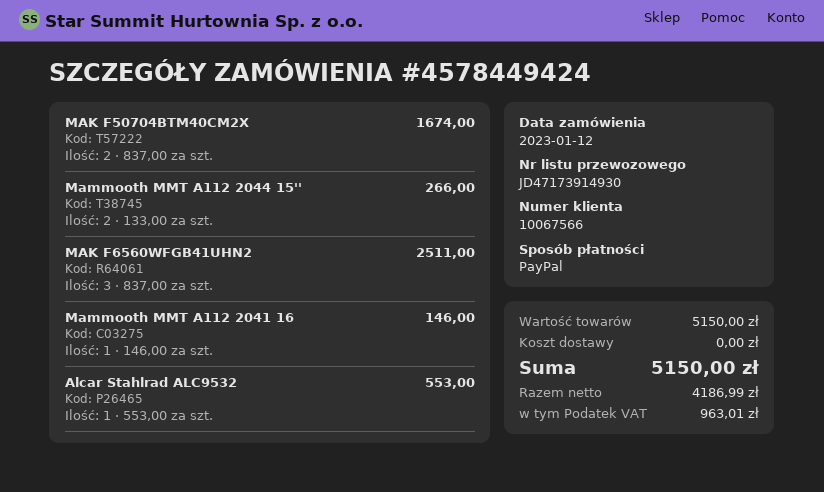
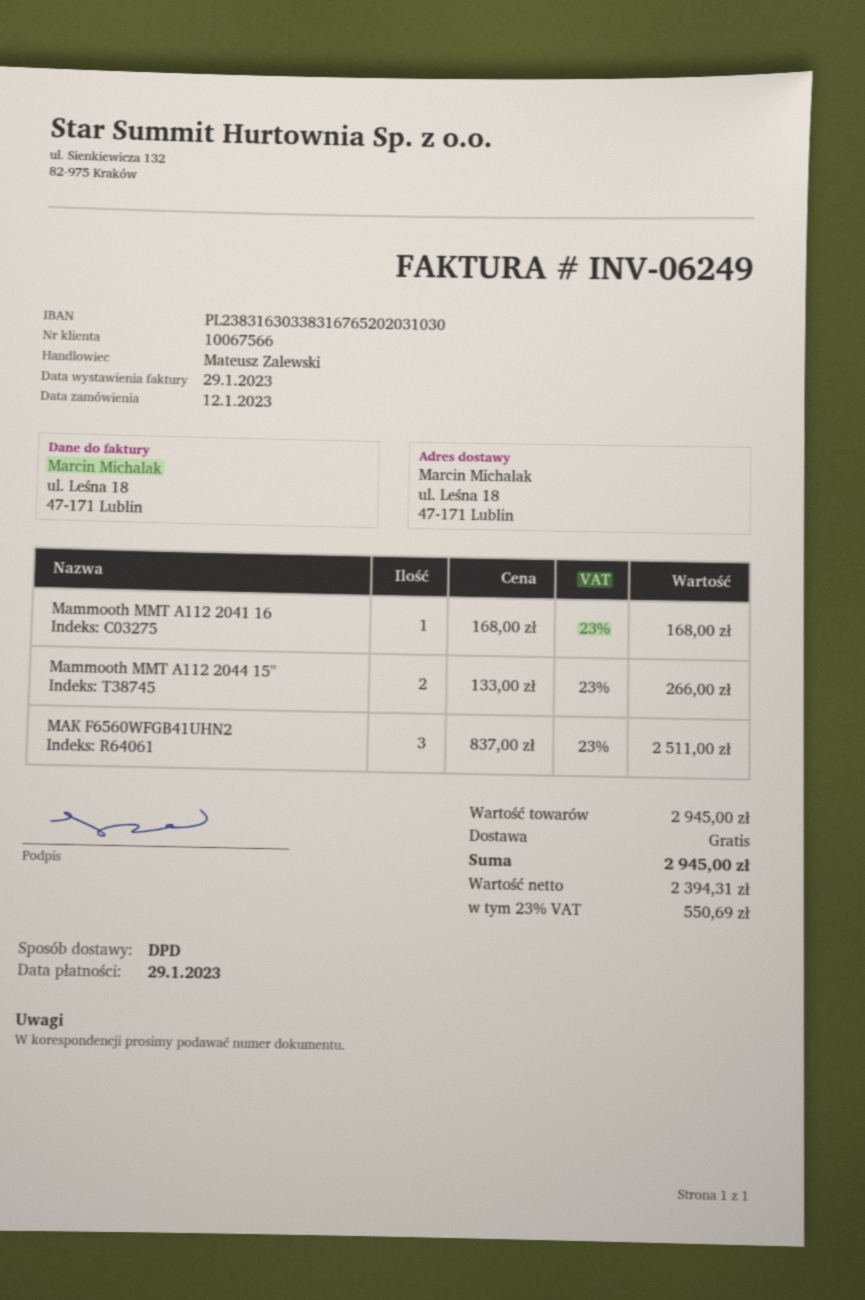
MAK F50704BTM40CM2X: 2 x 837.00 = 1674.00 -> none
Mammooth MMT A112 2041 16: 1 x 146.00 = 146.00 -> 1 x 168.00 = 168.00
Alcar Stahlrad ALC9532: 1 x 553.00 = 553.00 -> none
subtotal: 5150.00 -> 2945.00
net: 4186.99 -> 2394.31
tax: 963.01 -> 550.69
total: 5150.00 -> 2945.00

